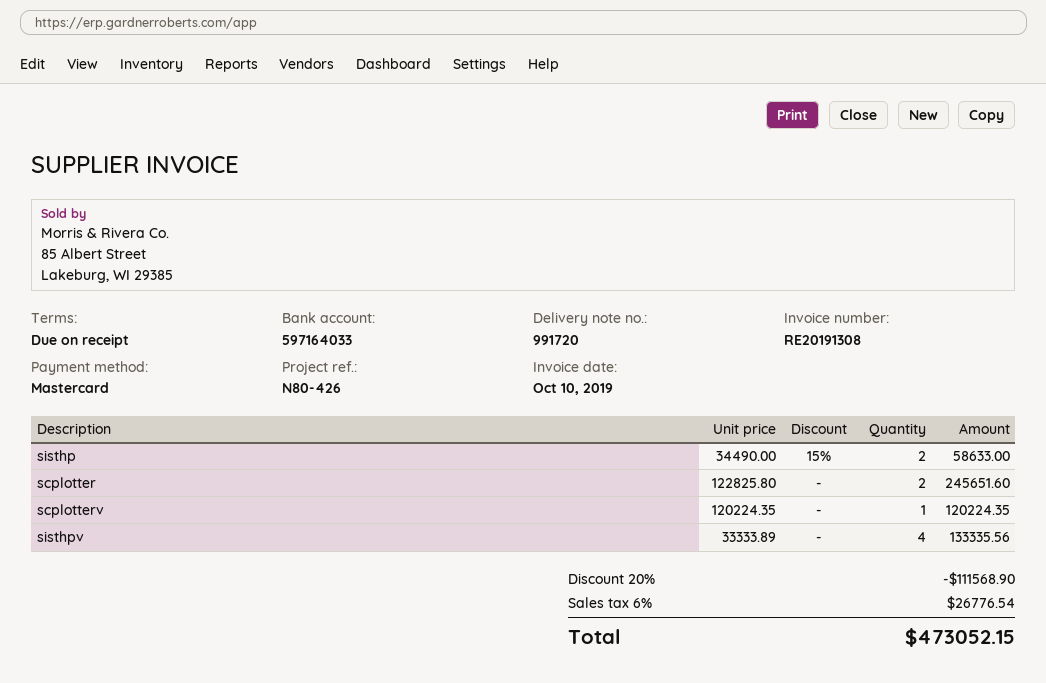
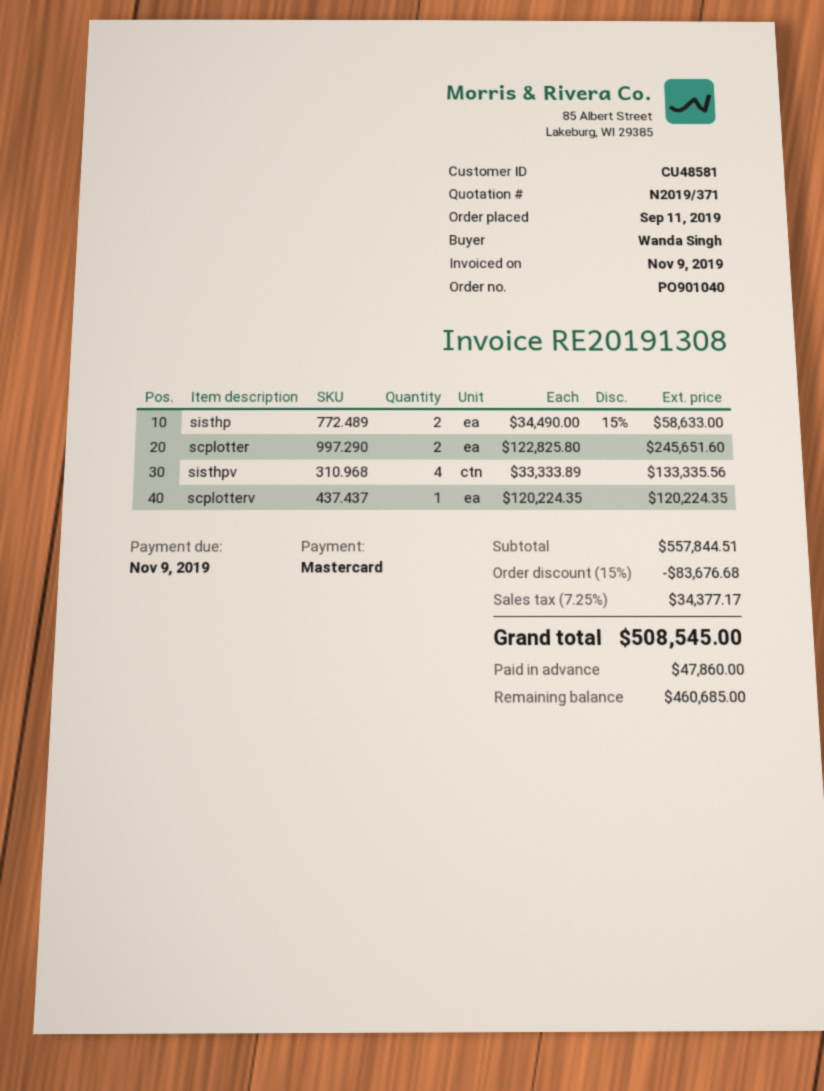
invoice date: 2019-10-10 -> 2019-11-09
discount: 20% = 111568.90 -> 15% = 83676.68
tax: 6% = 26776.54 -> 7.25% = 34377.17
total: 473052.15 -> 508545.00

